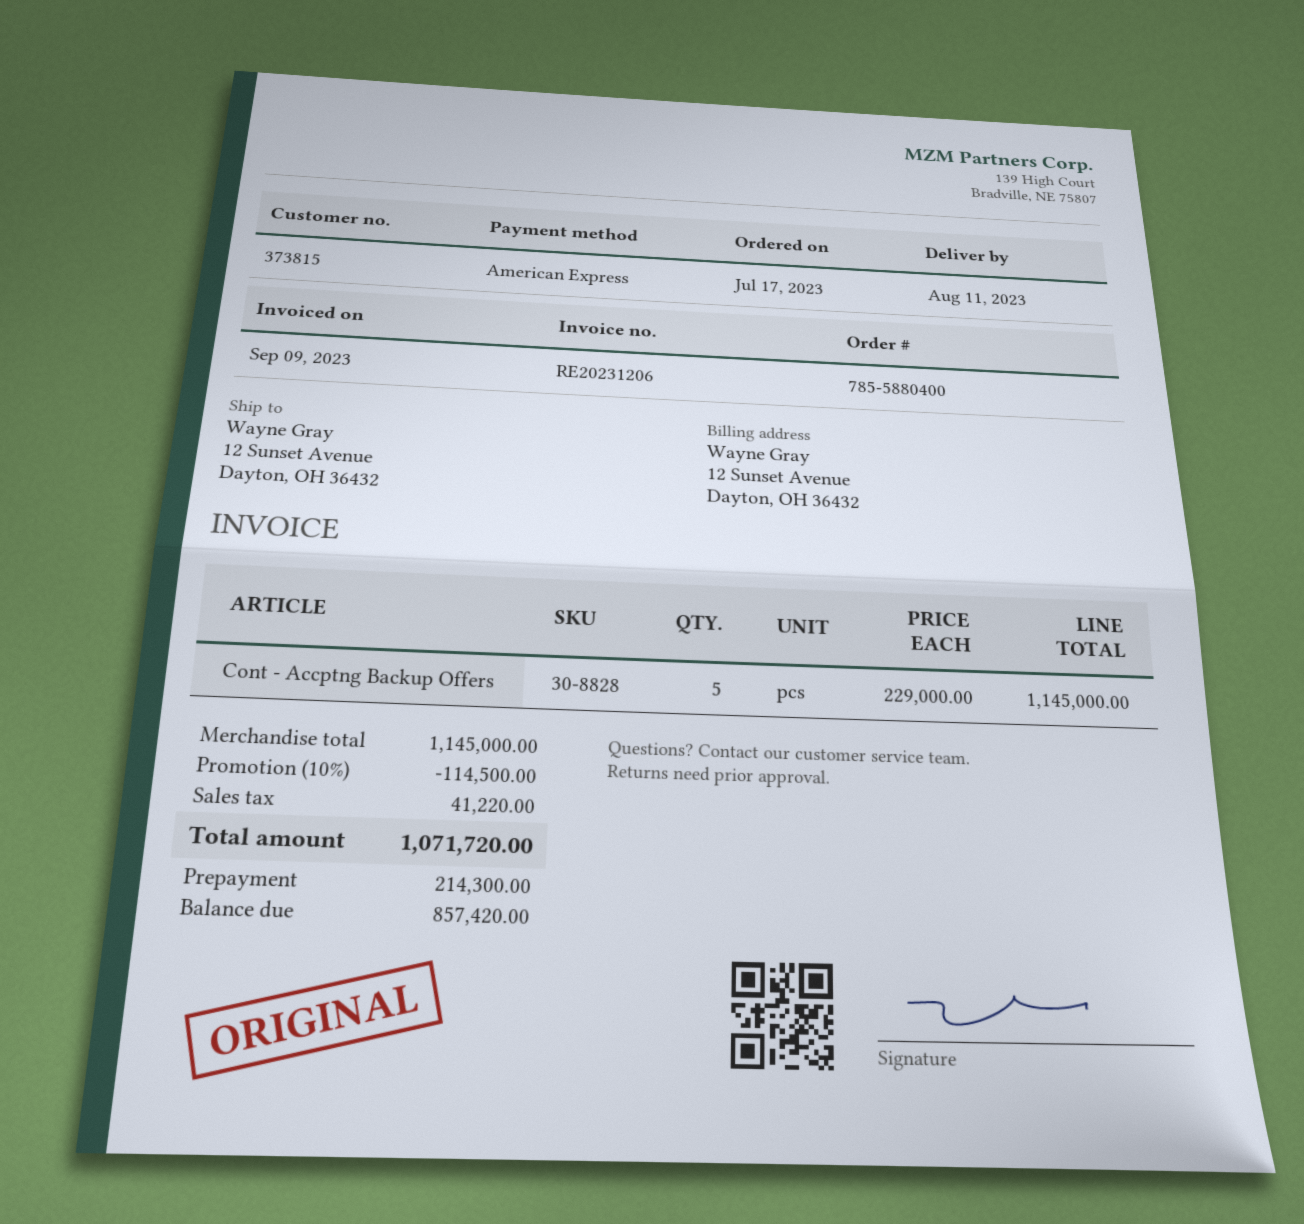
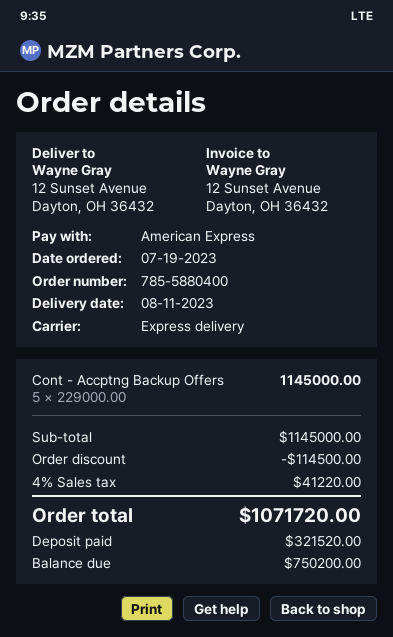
order date: 2023-07-17 -> 2023-07-19
deposit: 214300.00 -> 321520.00
balance: 857420.00 -> 750200.00

